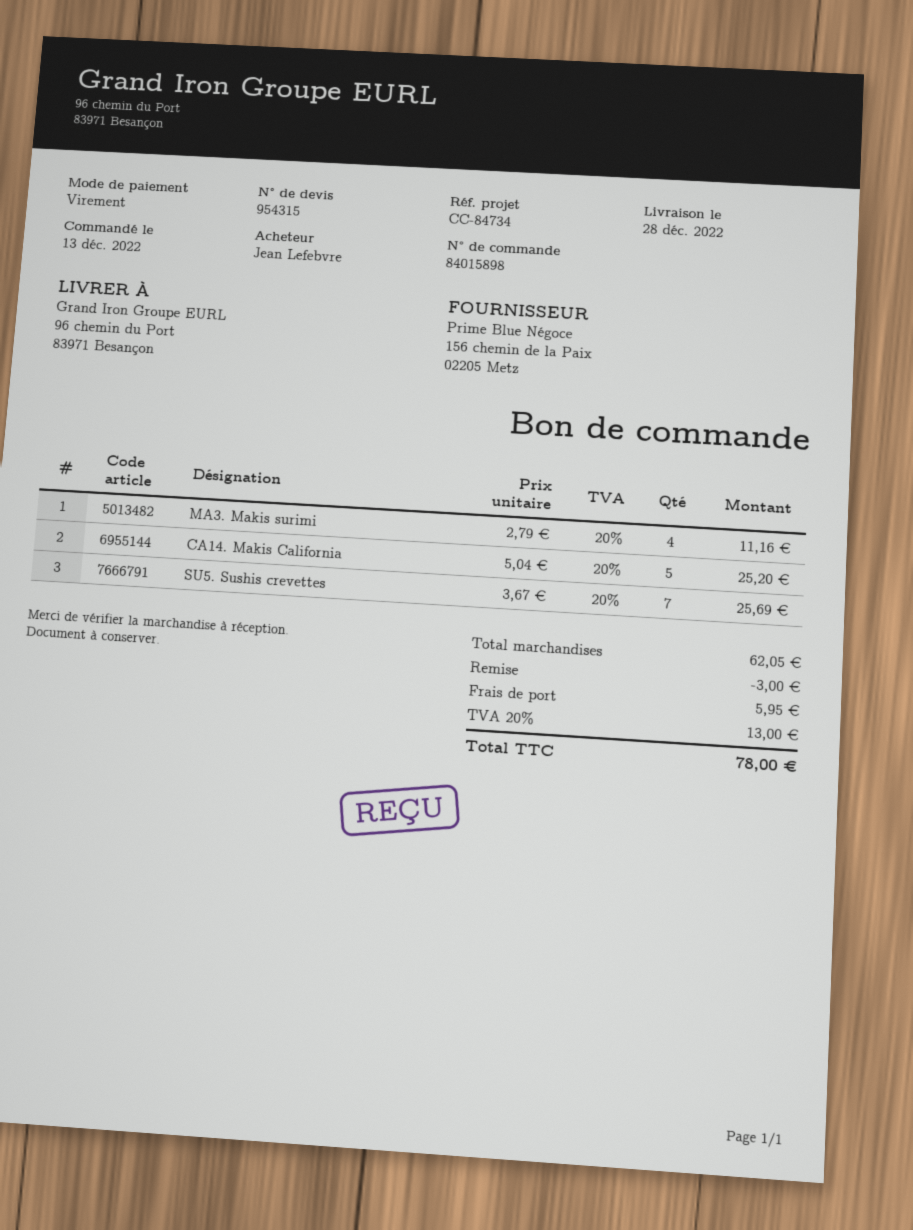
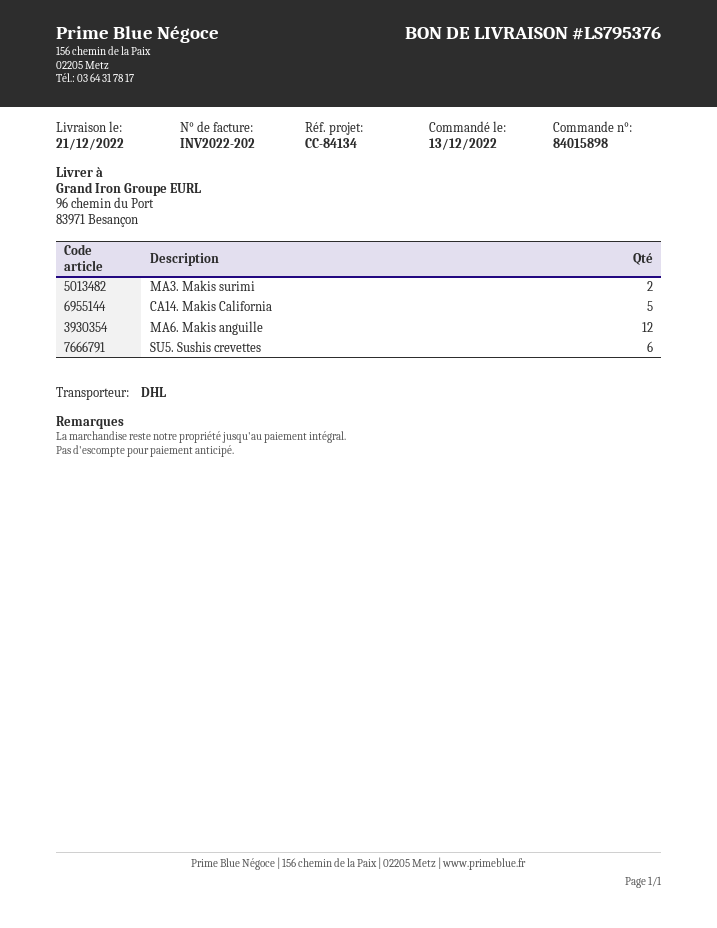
delivery date: 2022-12-28 -> 2022-12-21
reference: CC-84734 -> CC-84134
MA3. Makis surimi: 4 -> 2
SU5. Sushis crevettes: 7 -> 6
MA6. Makis anguille: none -> 12

